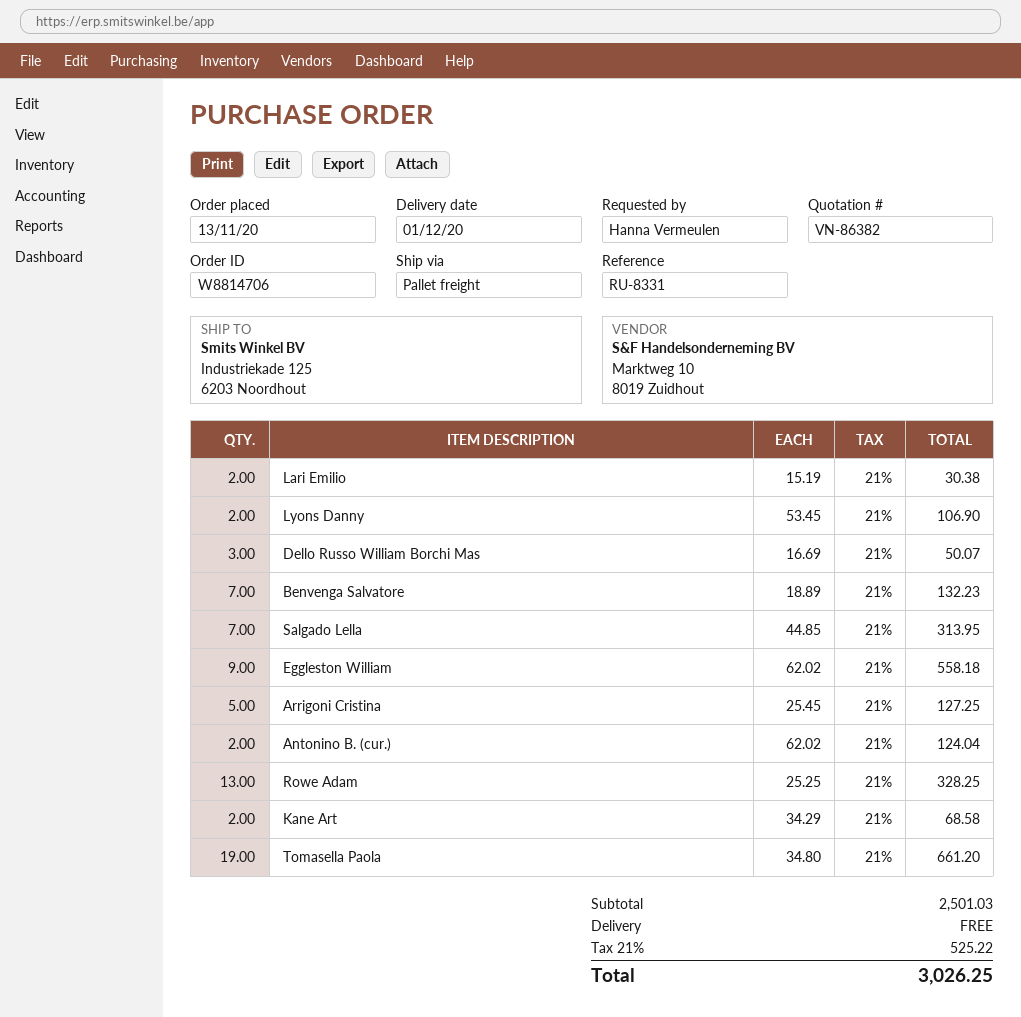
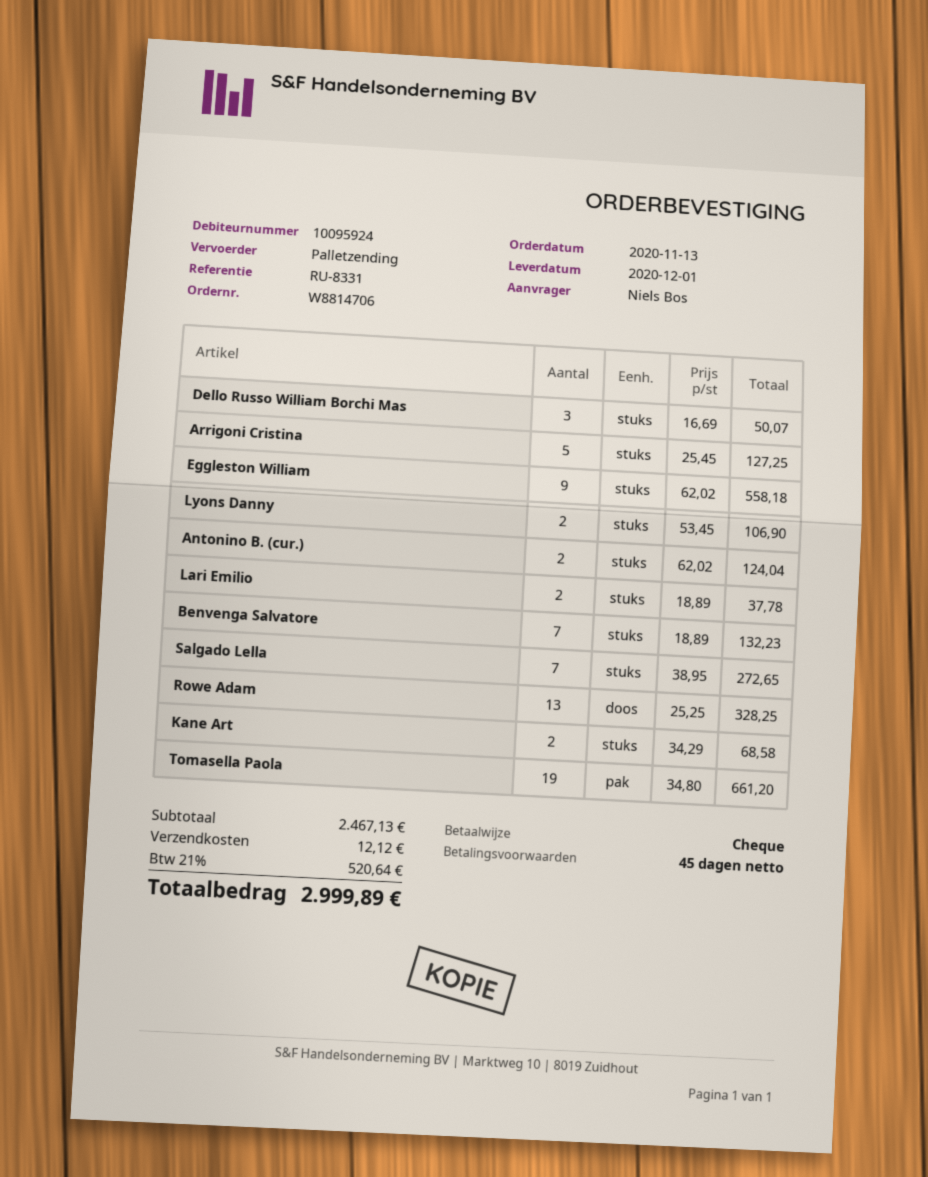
ordered by: Hanna Vermeulen -> Niels Bos
Lari Emilio: 2 x 15.19 = 30.38 -> 2 x 18.89 = 37.78
Salgado Lella: 7 x 44.85 = 313.95 -> 7 x 38.95 = 272.65
subtotal: 2501.03 -> 2467.13
shipping: 0.00 -> 12.12
tax: 21% = 525.22 -> 21% = 520.64
total: 3026.25 -> 2999.89

